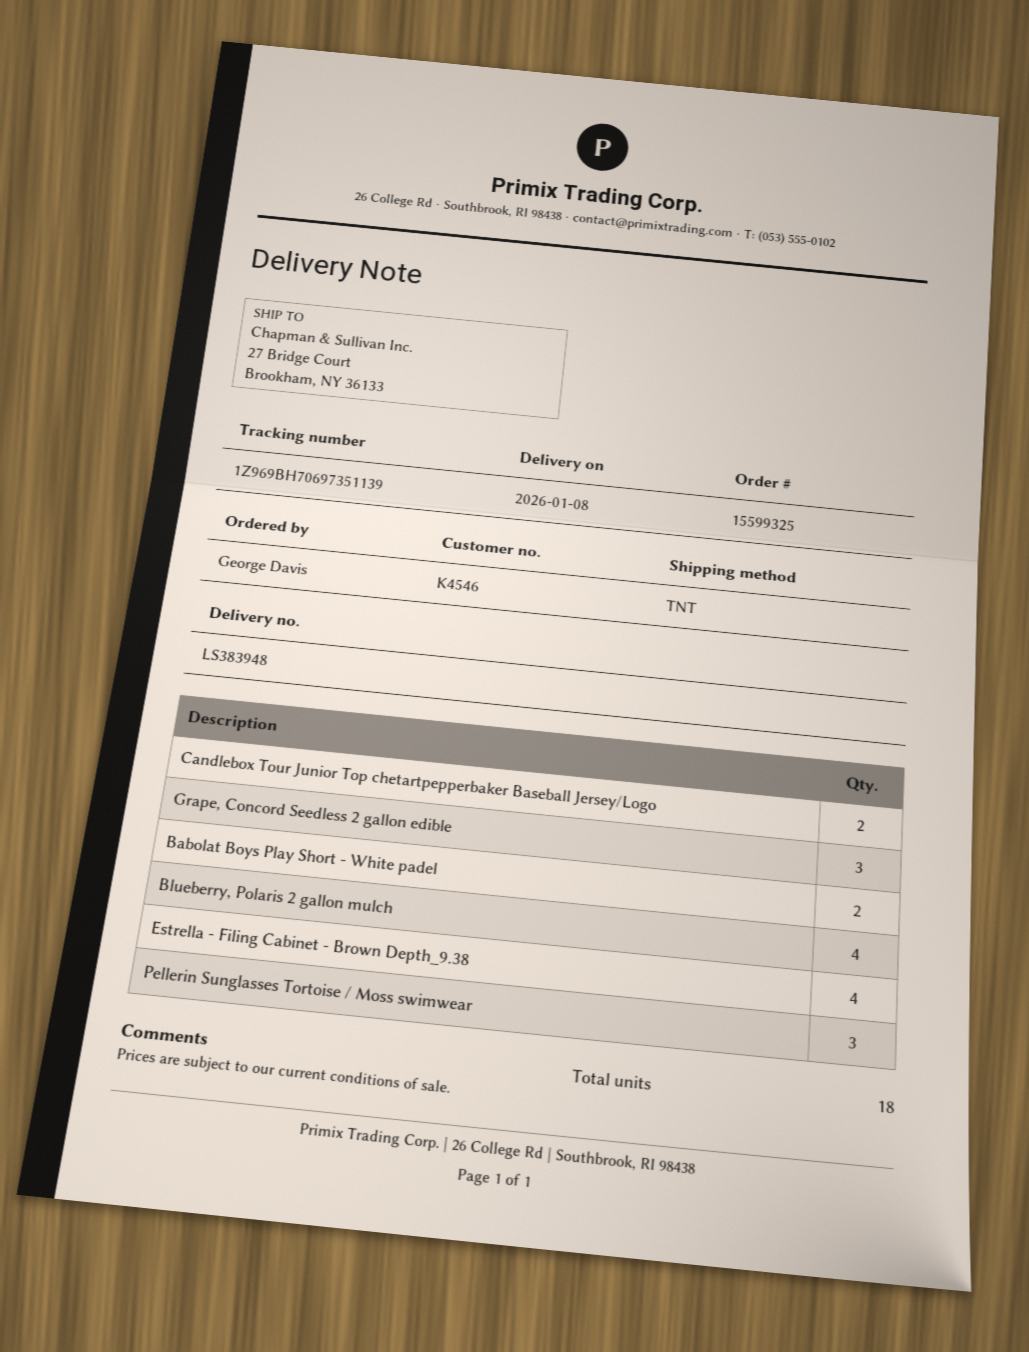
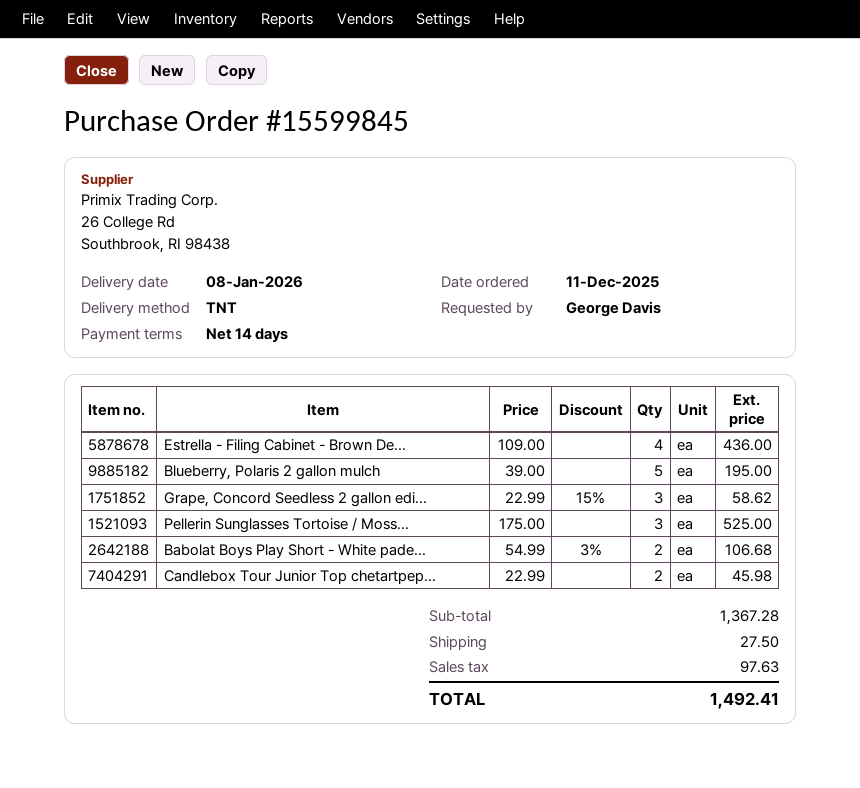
order number: 15599325 -> 15599845
Blueberry, Polaris 2 gallon mulch: 4 -> 5

